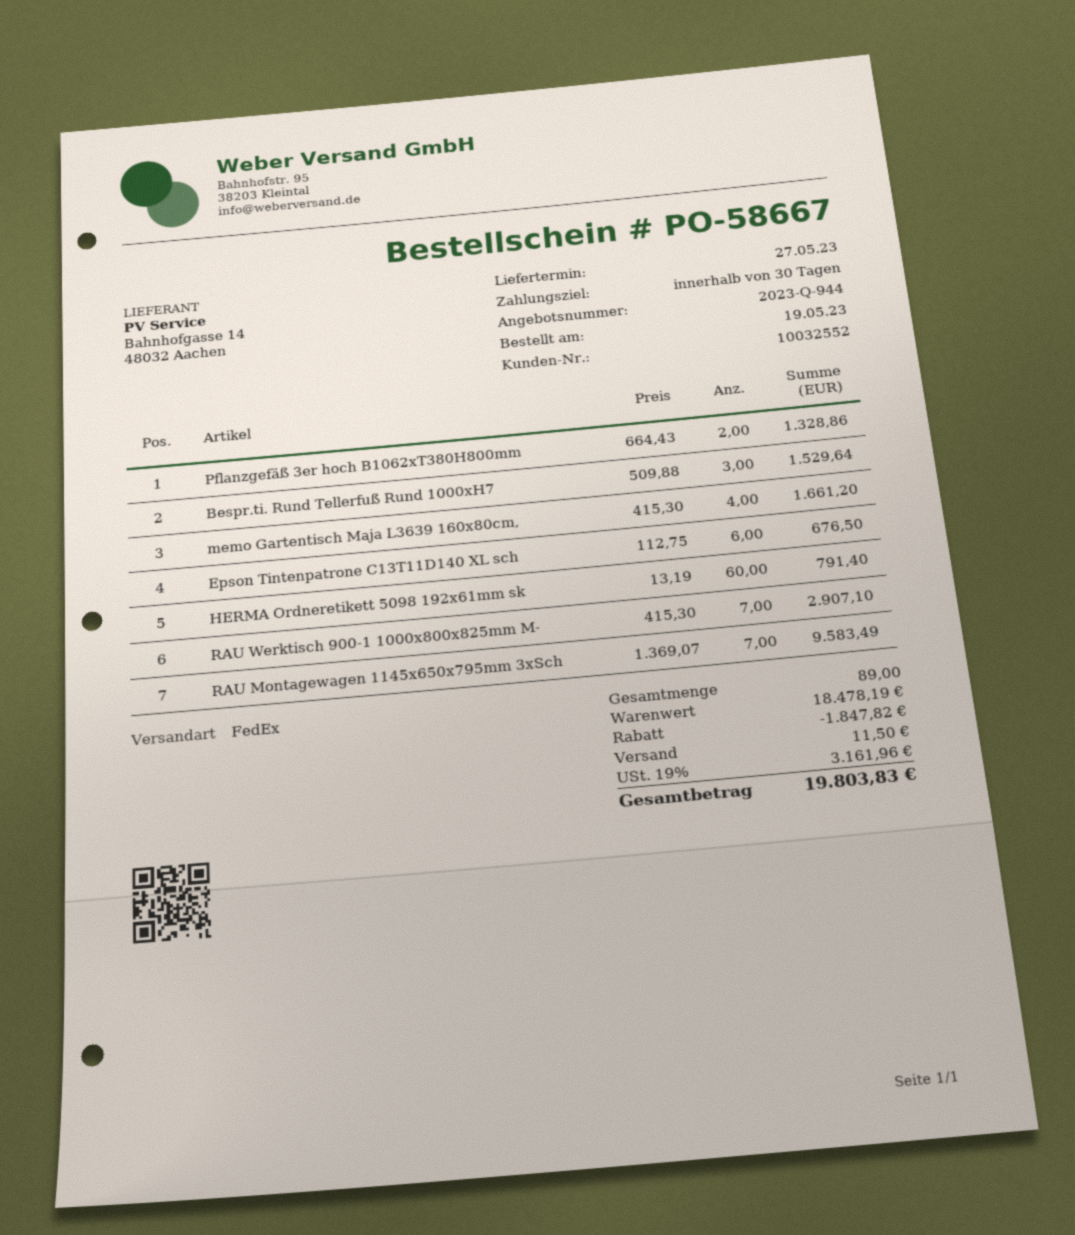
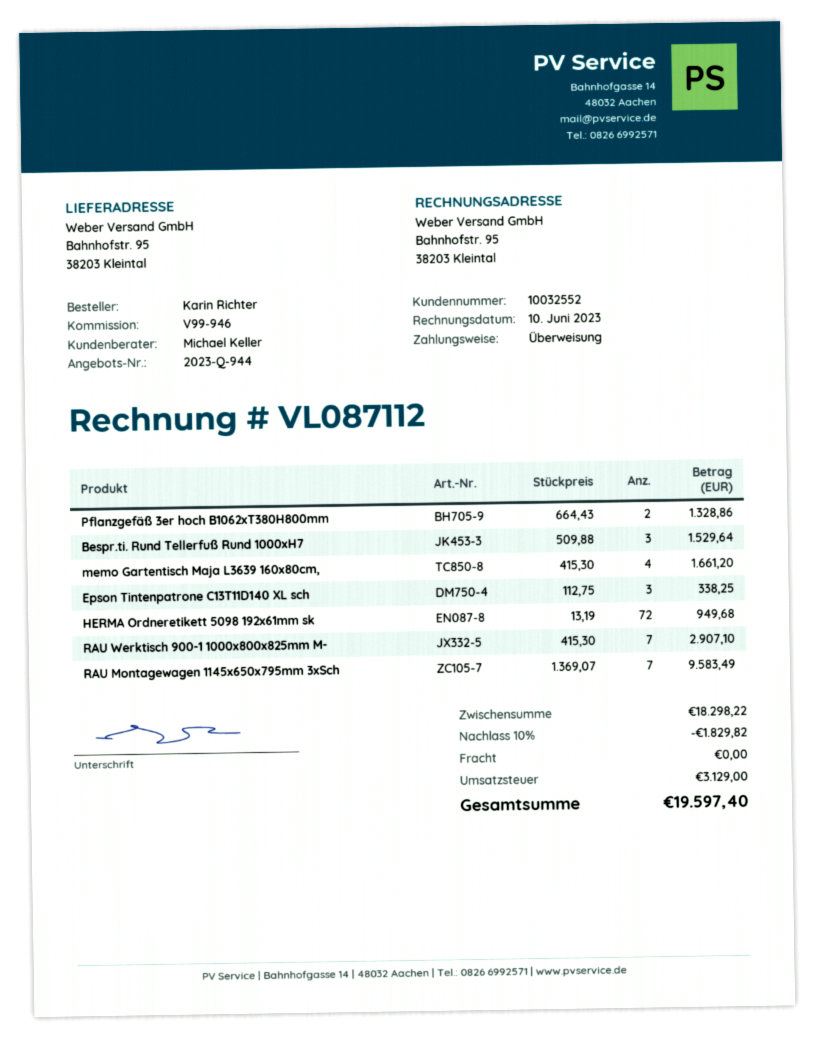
Epson Tintenpatrone C13T11D140 XL sch: 6 x 112.75 = 676.50 -> 3 x 112.75 = 338.25
HERMA Ordneretikett 5098 192x61mm sk: 60 x 13.19 = 791.40 -> 72 x 13.19 = 949.68
subtotal: 18478.19 -> 18298.22
discount: 1847.82 -> 1829.82
shipping: 11.50 -> 0.00
tax: 3161.96 -> 3129.00
total: 19803.83 -> 19597.40

